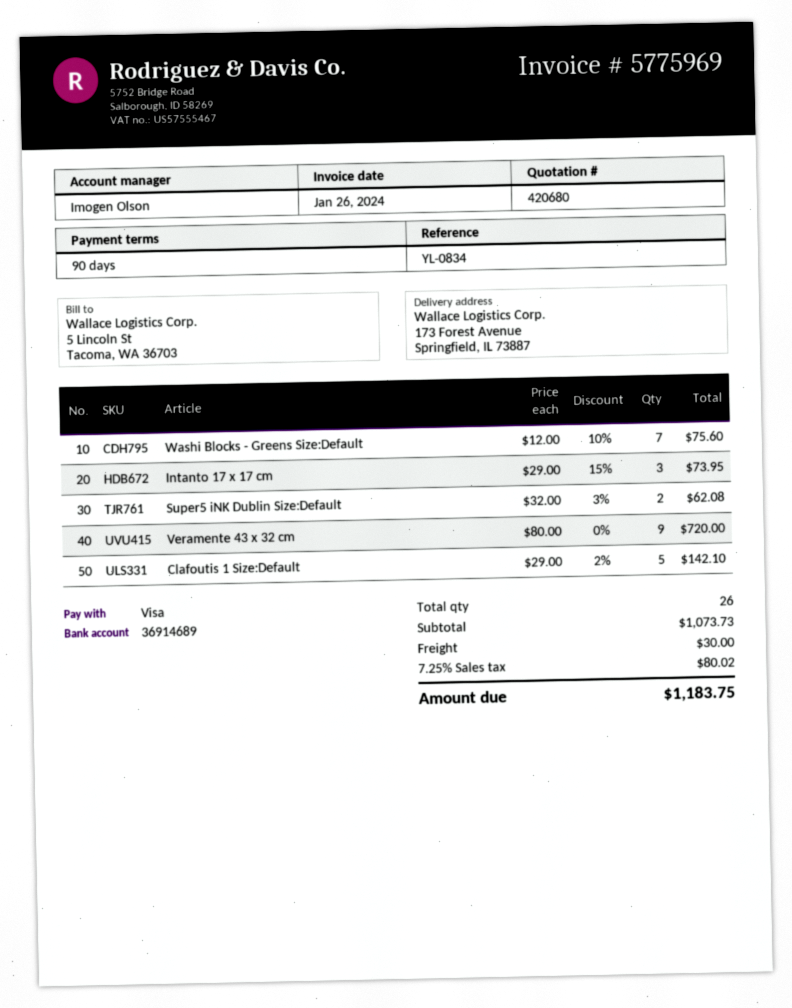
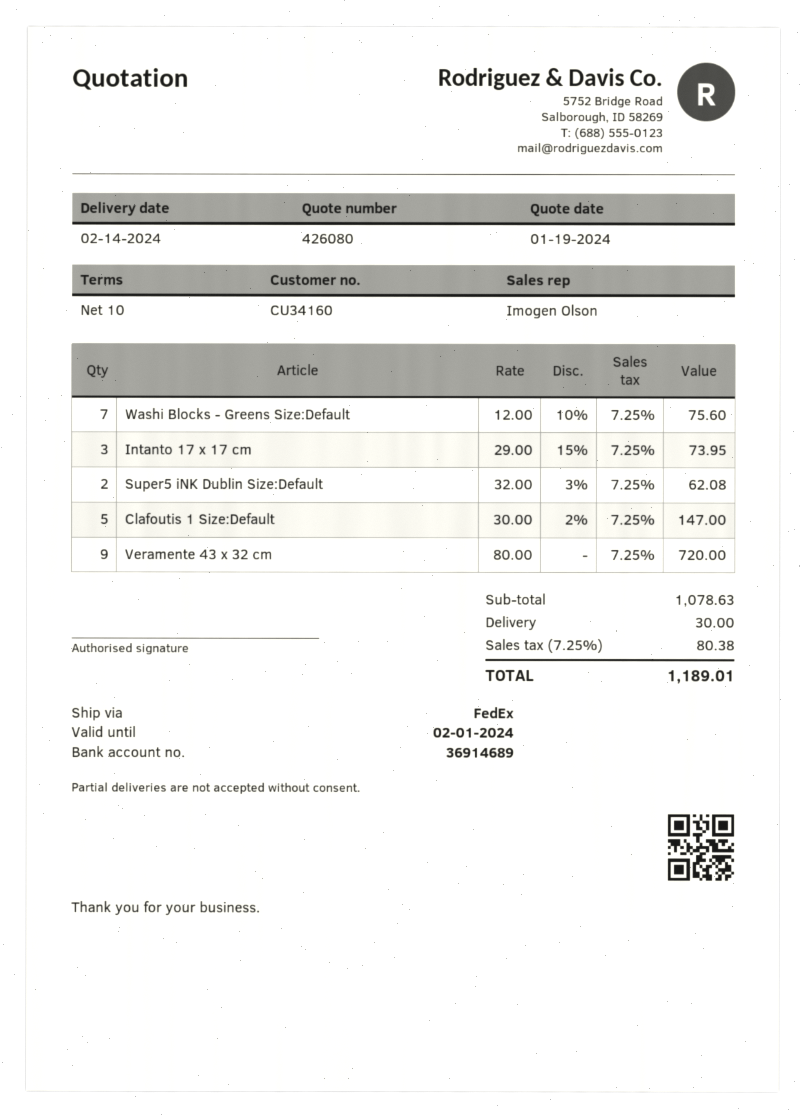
quote number: 420680 -> 426080
payment terms: 90 days -> 10 days
Clafoutis 1 Size:Default: 5 x 29.00 - 2% = 142.10 -> 5 x 30.00 - 2% = 147.00
subtotal: 1073.73 -> 1078.63
tax: 7.25% = 80.02 -> 7.25% = 80.38
total: 1183.75 -> 1189.01

